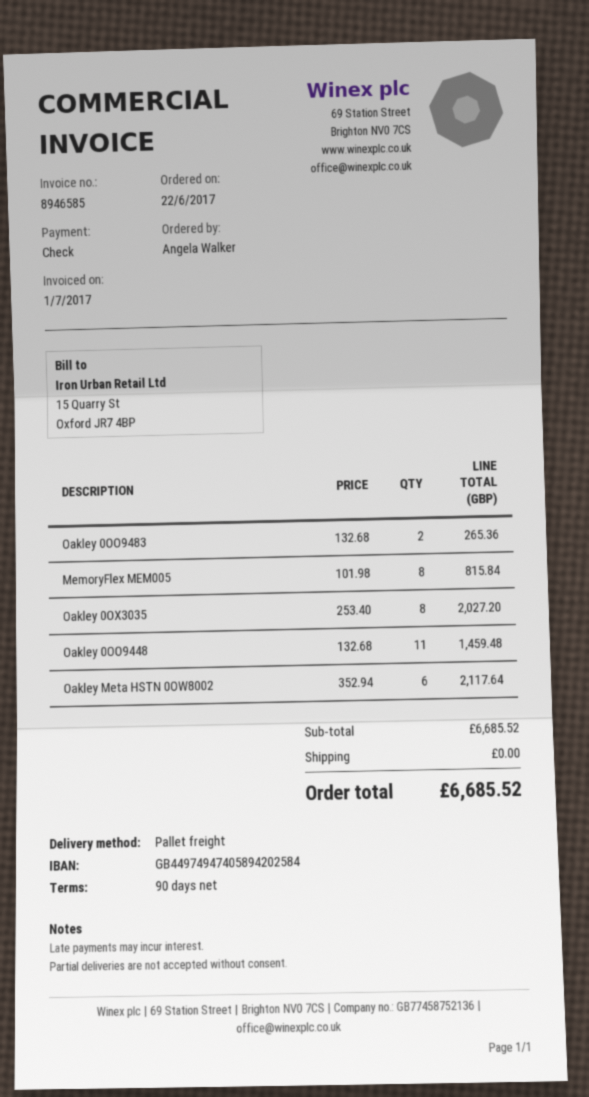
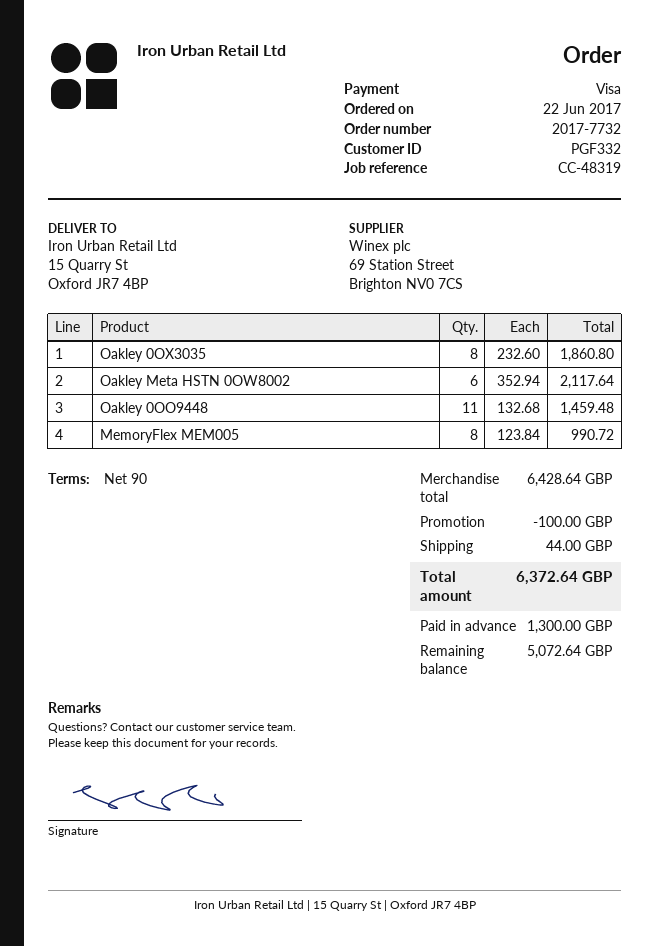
payment method: cheque -> Visa
Oakley 0OO9483: 2 x 132.68 = 265.36 -> none
MemoryFlex MEM005: 8 x 101.98 = 815.84 -> 8 x 123.84 = 990.72
Oakley 0OX3035: 8 x 253.40 = 2027.20 -> 8 x 232.60 = 1860.80
subtotal: 6685.52 -> 6428.64
discount: none -> 100.00
shipping: 0.00 -> 44.00
total: 6685.52 -> 6372.64

